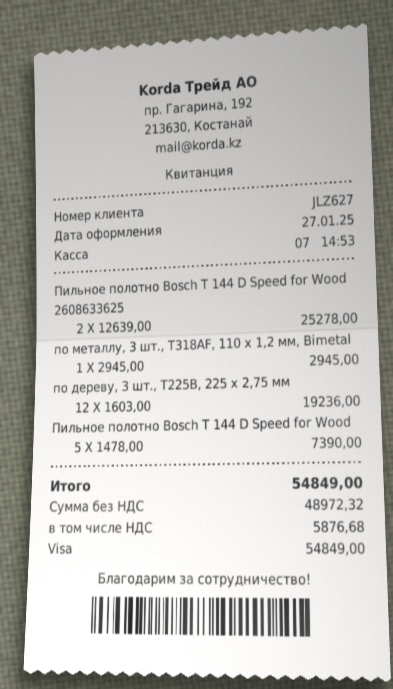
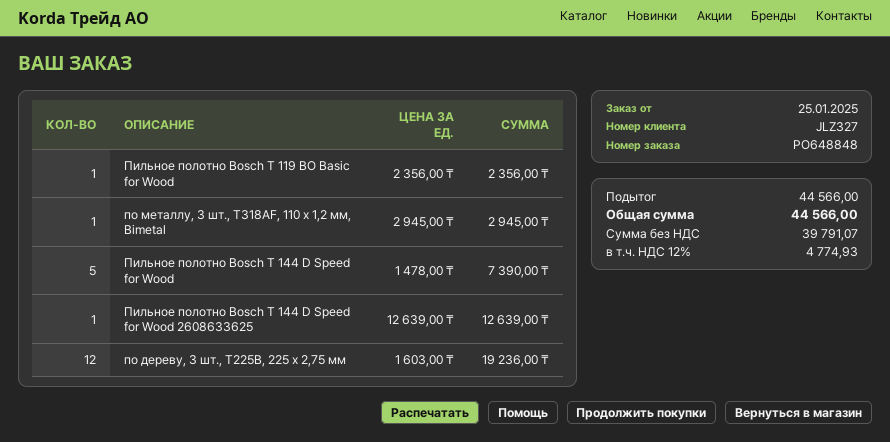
order date: 2025-01-27 -> 2025-01-25
customer number: JLZ627 -> JLZ327
Пильное полотно Bosch T 144 D Speed for Wood 2608633625: 2 x 12639.00 = 25278.00 -> 1 x 12639.00 = 12639.00
Пильное полотно Bosch T 119 BO Basic for Wood: none -> 1 x 2356.00 = 2356.00
net: 48972.32 -> 39791.07
tax: 5876.68 -> 4774.93
total: 54849.00 -> 44566.00

